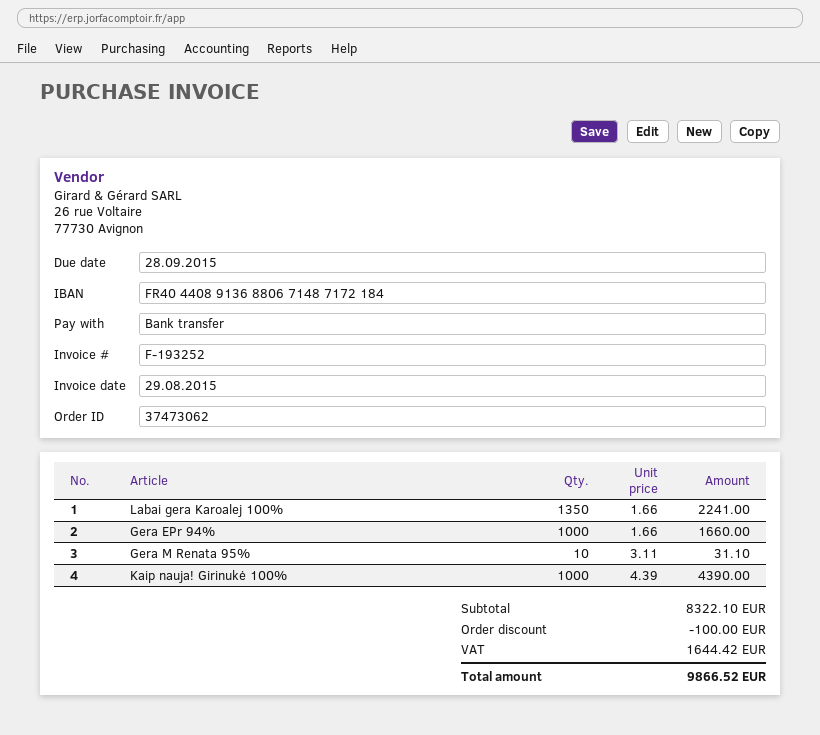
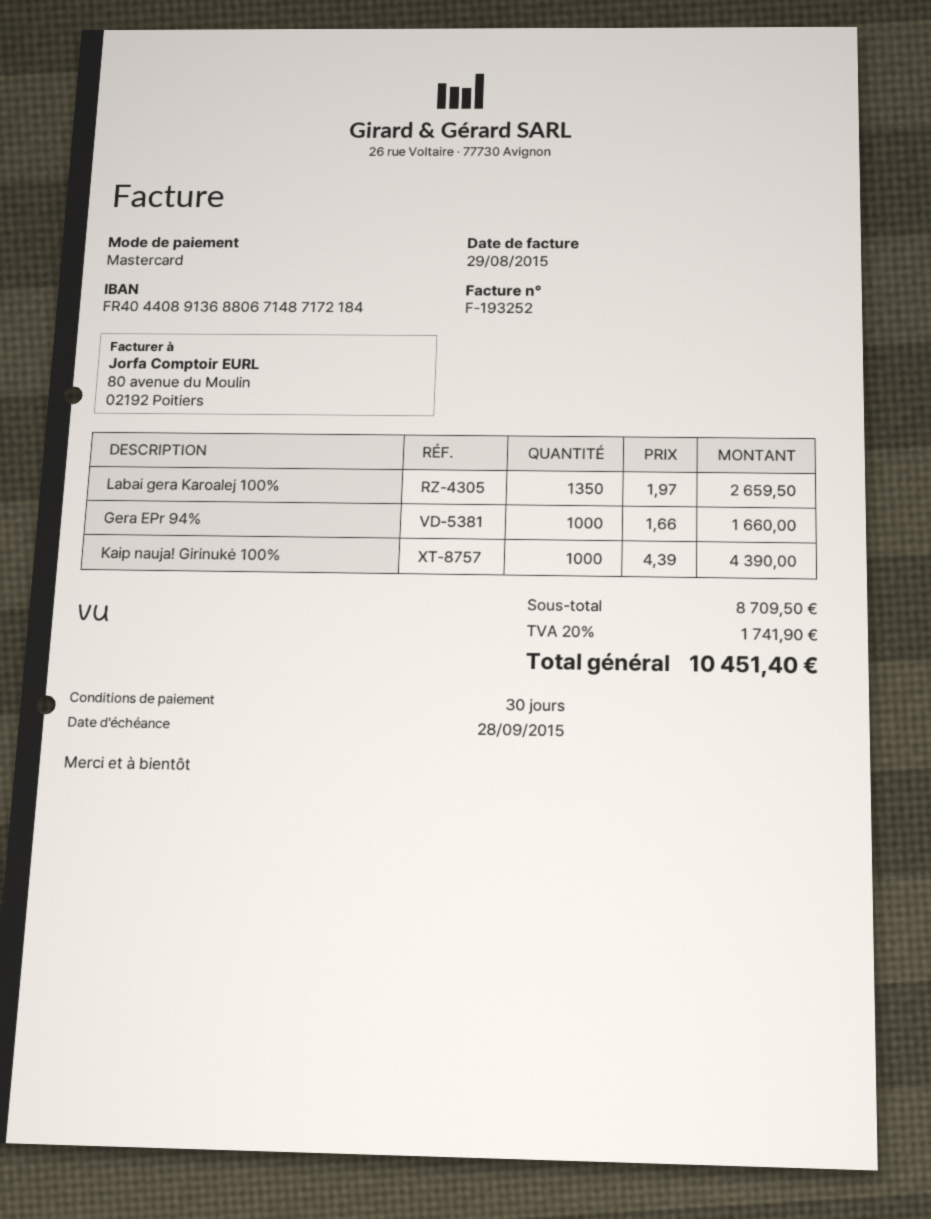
payment method: bank transfer -> Mastercard
Labai gera Karoalej 100%: 1350 x 1.66 = 2241.00 -> 1350 x 1.97 = 2659.50
Gera M Renata 95%: 10 x 3.11 = 31.10 -> none
subtotal: 8322.10 -> 8709.50
discount: 100.00 -> none
tax: 1644.42 -> 1741.90
total: 9866.52 -> 10451.40

